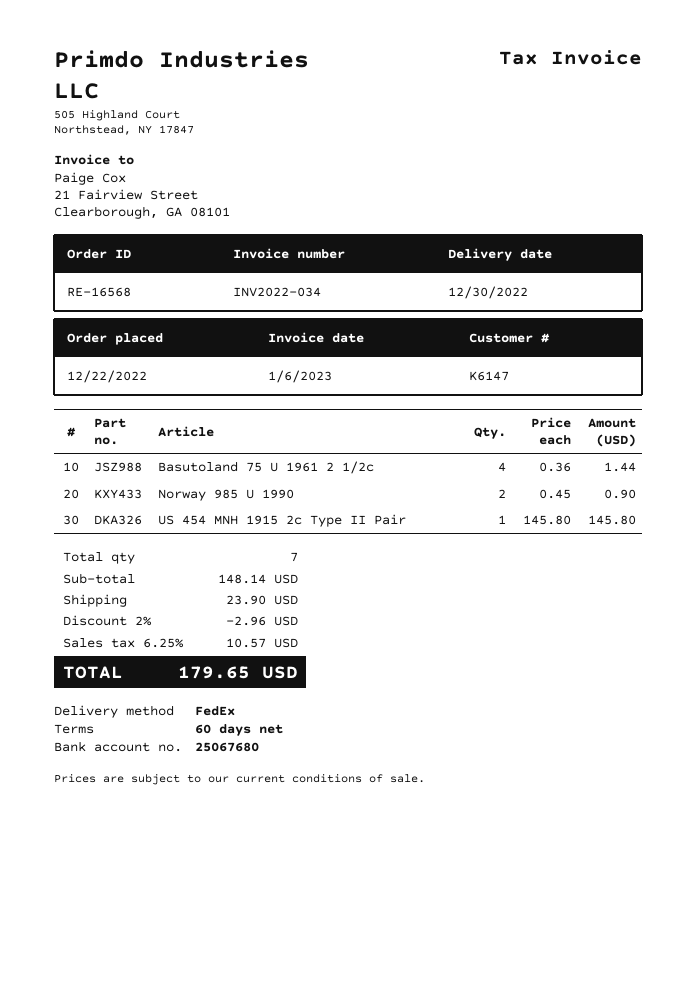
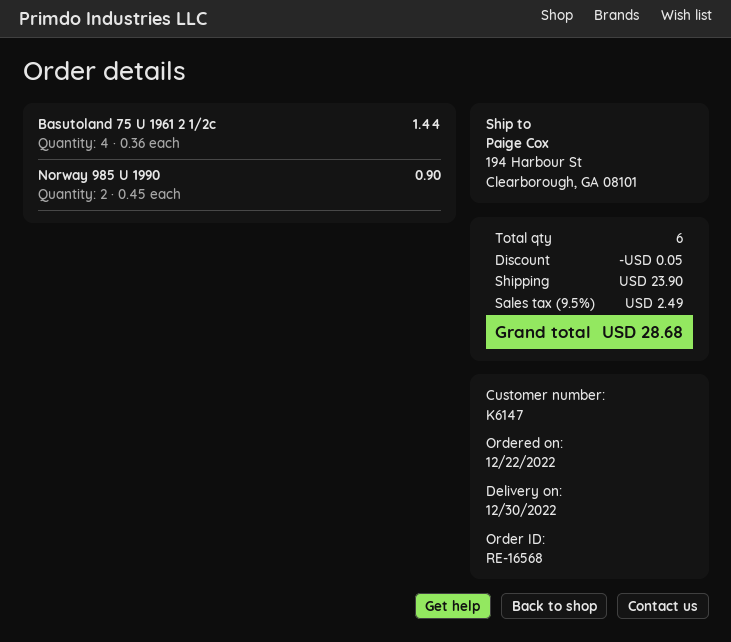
US 454 MNH 1915 2c Type II Pair: 1 x 145.80 = 145.80 -> none
total quantity: 7 -> 6
discount: 2.96 -> 0.05
tax: 6.25% = 10.57 -> 9.5% = 2.49
total: 179.65 -> 28.68

